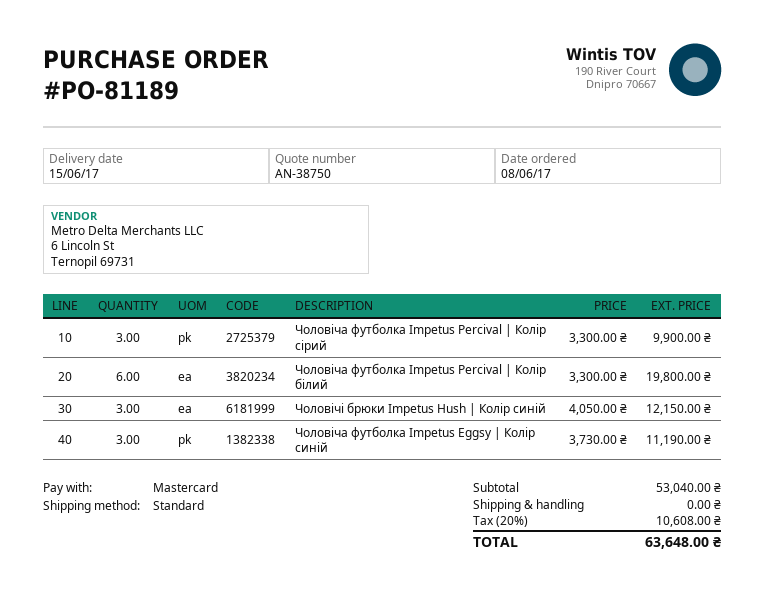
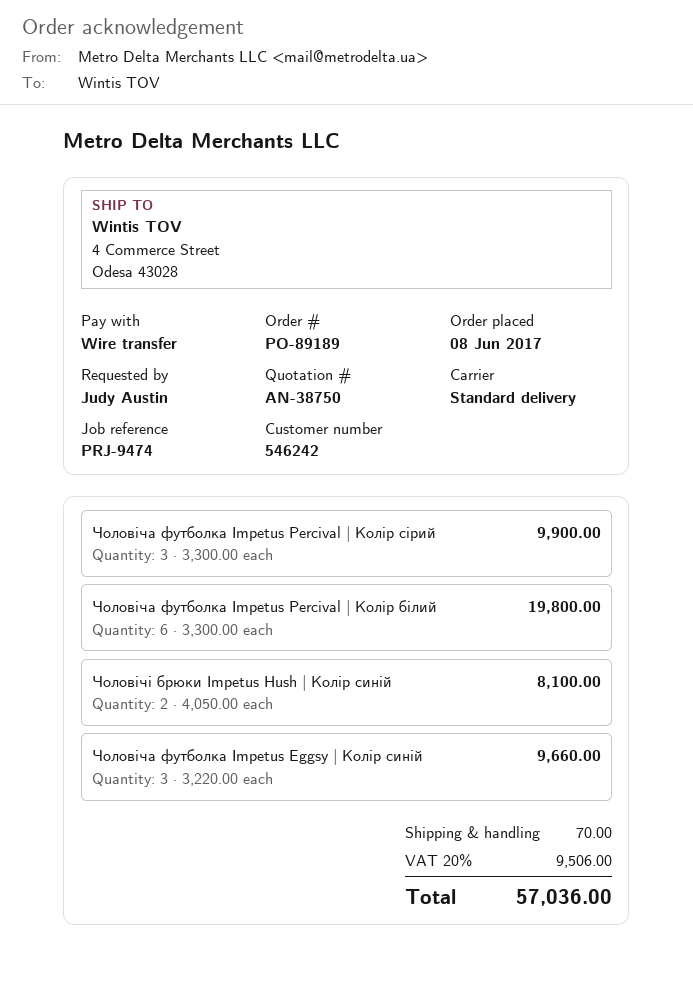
order number: PO-81189 -> PO-89189
payment method: Mastercard -> bank transfer
Чоловічі брюки Impetus Hush | Колір синій: 3 x 4050.00 = 12150.00 -> 2 x 4050.00 = 8100.00
Чоловіча футболка Impetus Eggsy | Колір синій: 3 x 3730.00 = 11190.00 -> 3 x 3220.00 = 9660.00
shipping: 0.00 -> 70.00
tax: 20% = 10608.00 -> 20% = 9506.00
total: 63648.00 -> 57036.00

